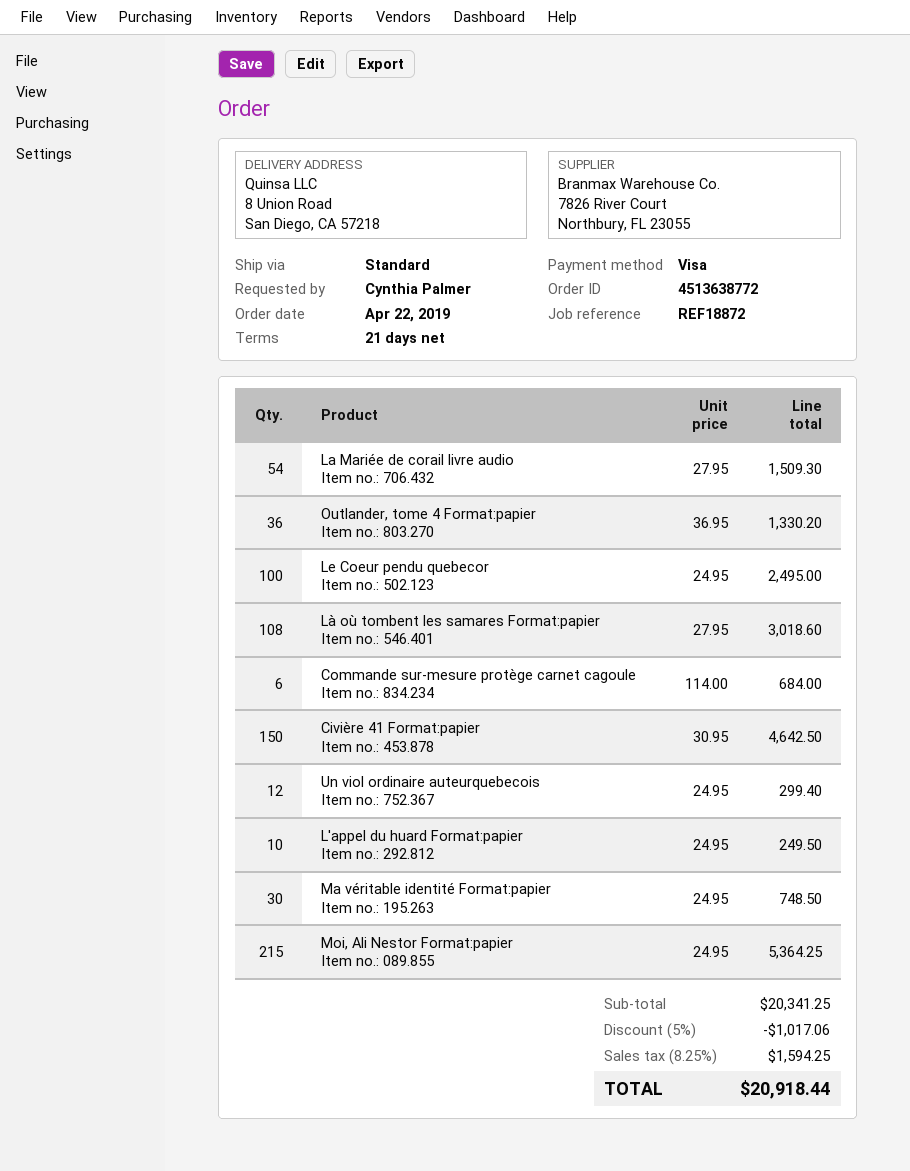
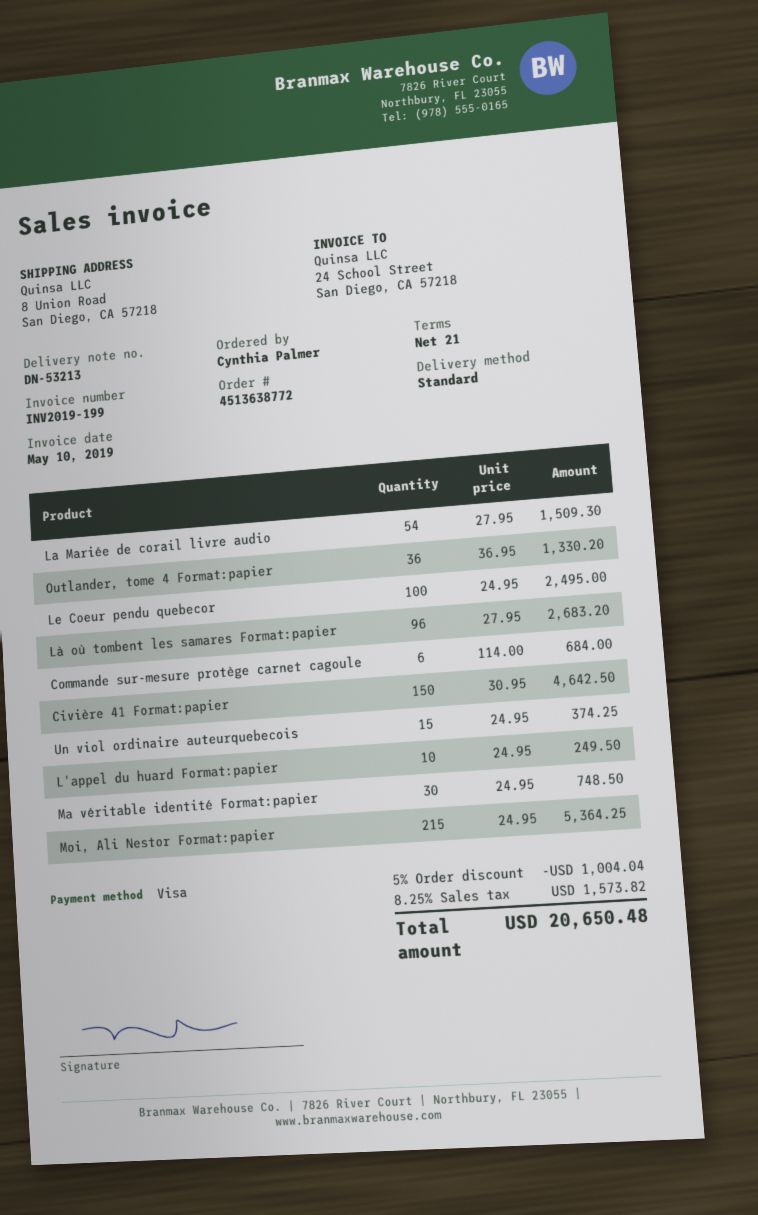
Là où tombent les samares Format:papier: 108 x 27.95 = 3018.60 -> 96 x 27.95 = 2683.20
Un viol ordinaire auteurquebecois: 12 x 24.95 = 299.40 -> 15 x 24.95 = 374.25
discount: 5% = 1017.06 -> 5% = 1004.04
tax: 8.25% = 1594.25 -> 8.25% = 1573.82
total: 20918.44 -> 20650.48

